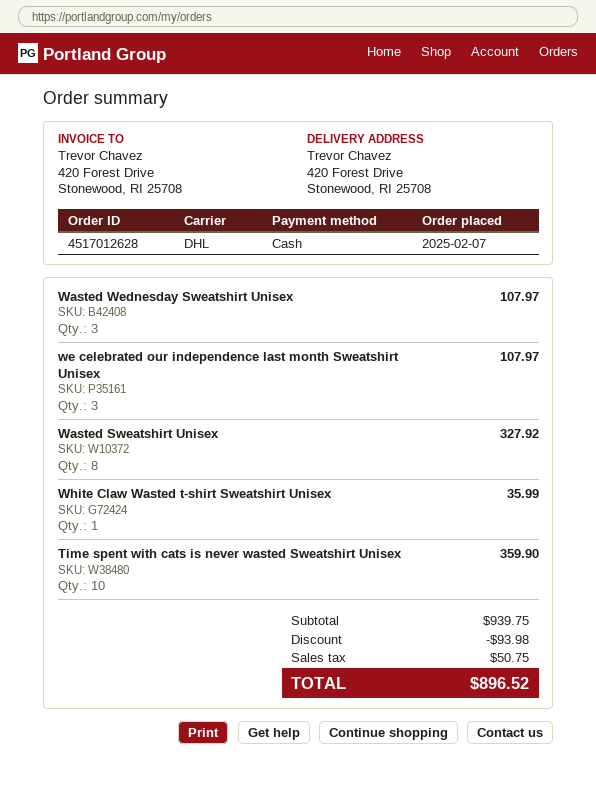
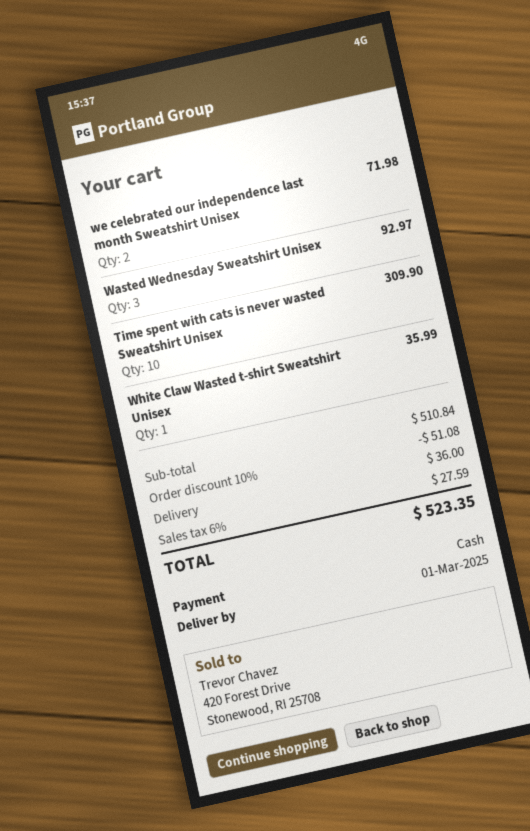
Wasted Wednesday Sweatshirt Unisex: 3 for 107.97 -> 3 for 92.97
we celebrated our independence last month Sweatshirt Unisex: 3 for 107.97 -> 2 for 71.98
Wasted Sweatshirt Unisex: 8 for 327.92 -> none
Time spent with cats is never wasted Sweatshirt Unisex: 10 for 359.90 -> 10 for 309.90
subtotal: 939.75 -> 510.84
discount: 93.98 -> 51.08
shipping: none -> 36.00
tax: 50.75 -> 27.59
total: 896.52 -> 523.35

